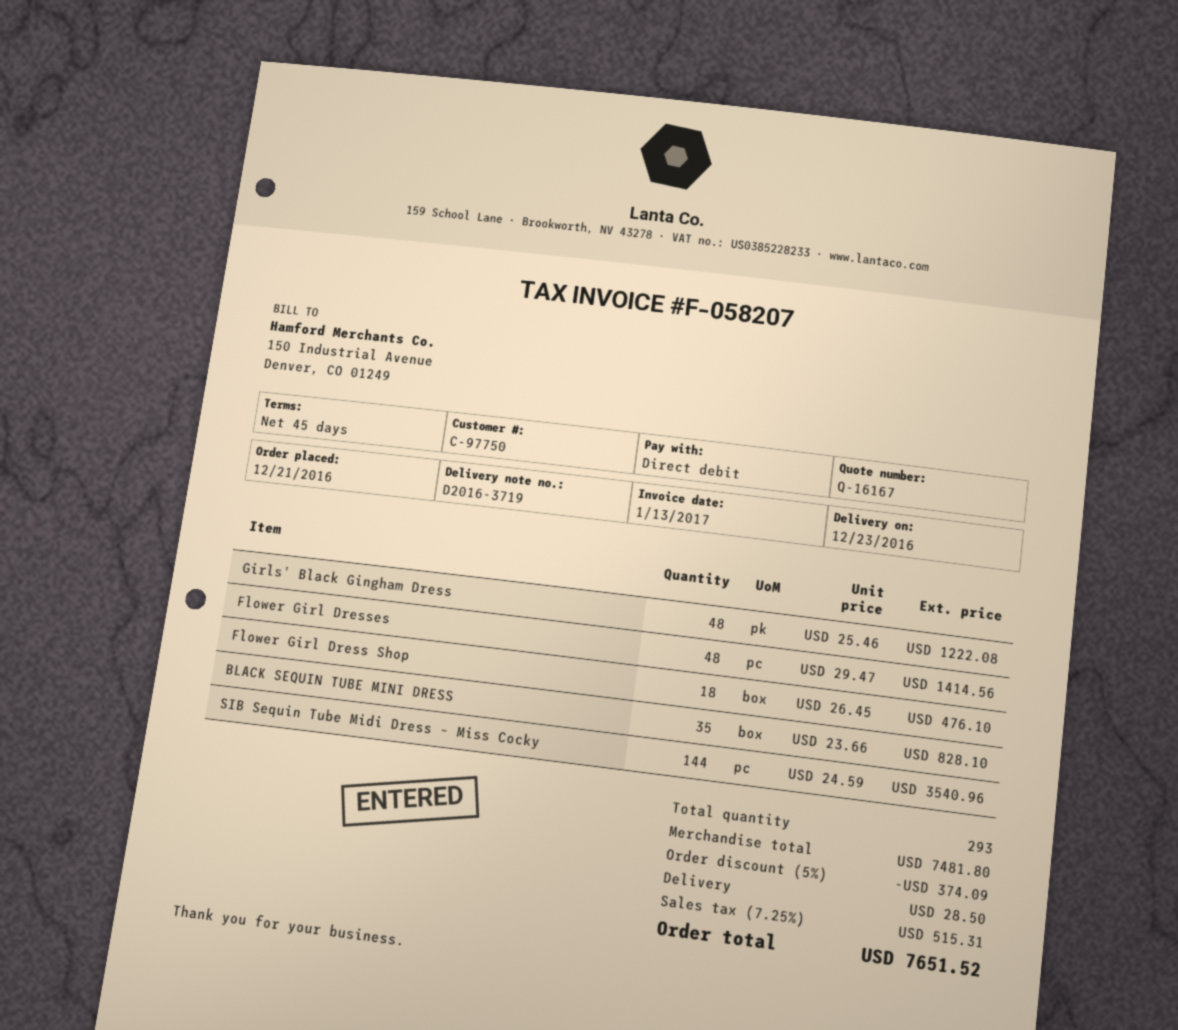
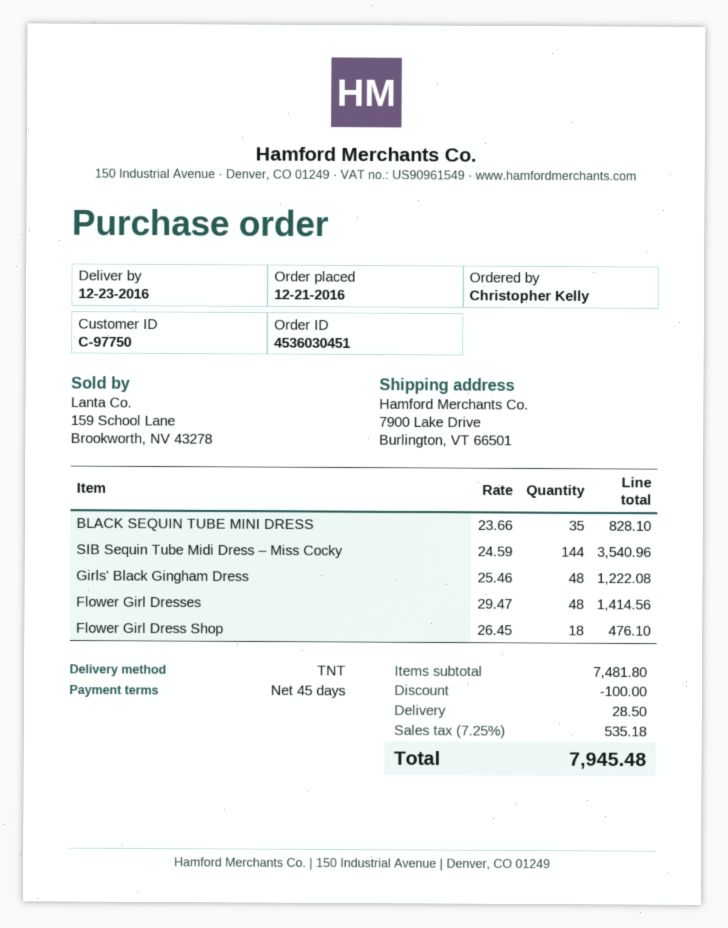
discount: 374.09 -> 100.00
tax: 7.25% = 515.31 -> 7.25% = 535.18
total: 7651.52 -> 7945.48

